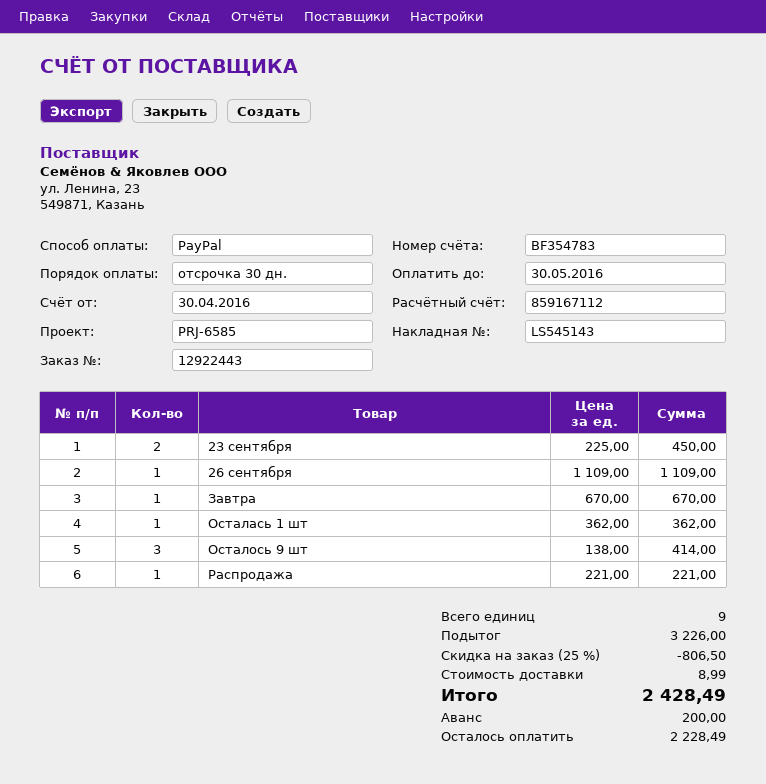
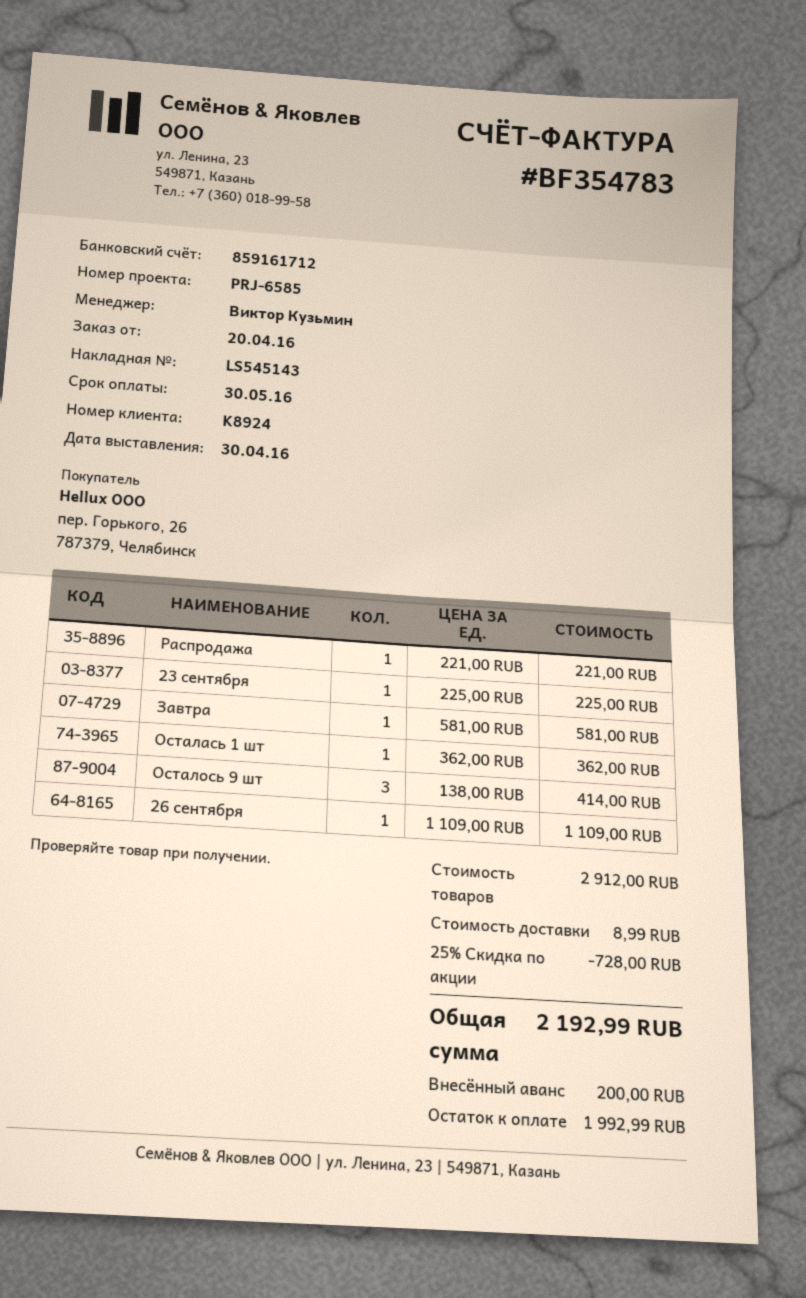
bank account: 859167112 -> 859161712
23 сентября: 2 x 225.00 = 450.00 -> 1 x 225.00 = 225.00
Завтра: 1 x 670.00 = 670.00 -> 1 x 581.00 = 581.00
subtotal: 3226.00 -> 2912.00
discount: 25% = 806.50 -> 25% = 728.00
total: 2428.49 -> 2192.99
balance: 2228.49 -> 1992.99

